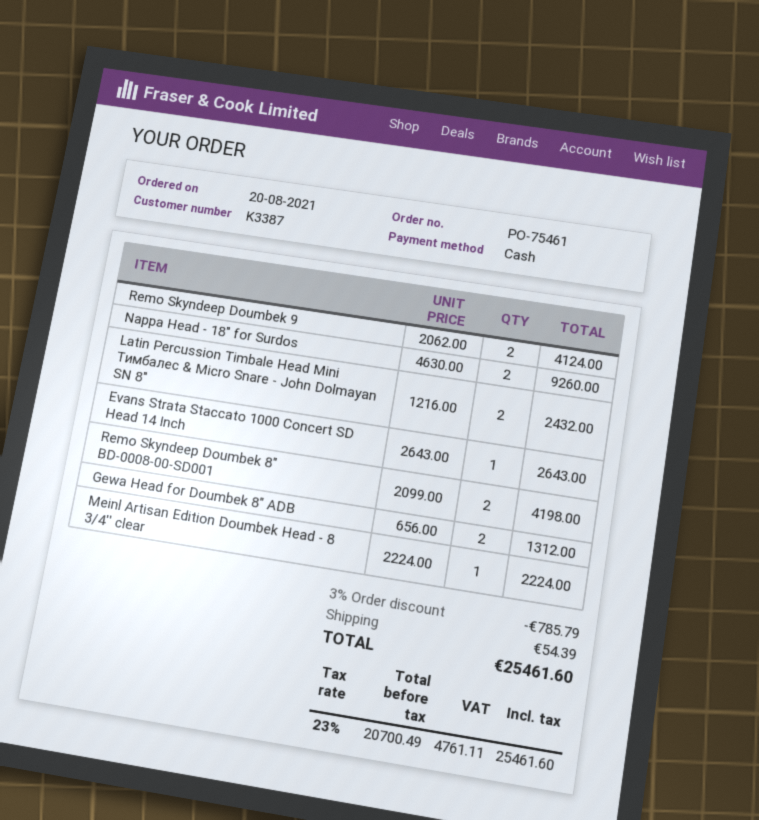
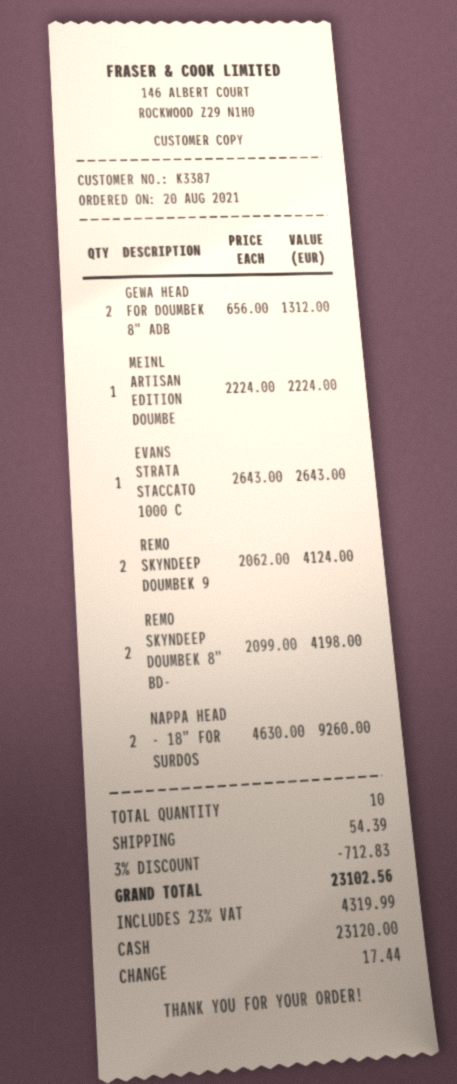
Latin Percussion Timbale Head Mini Тимбалес & Micro Snare - John Dolmayan SN 8": 2 x 1216.00 = 2432.00 -> none
discount: 3% = 785.79 -> 3% = 712.83
tax: 23% = 4761.11 -> 23% = 4319.99
total: 25461.60 -> 23102.56

